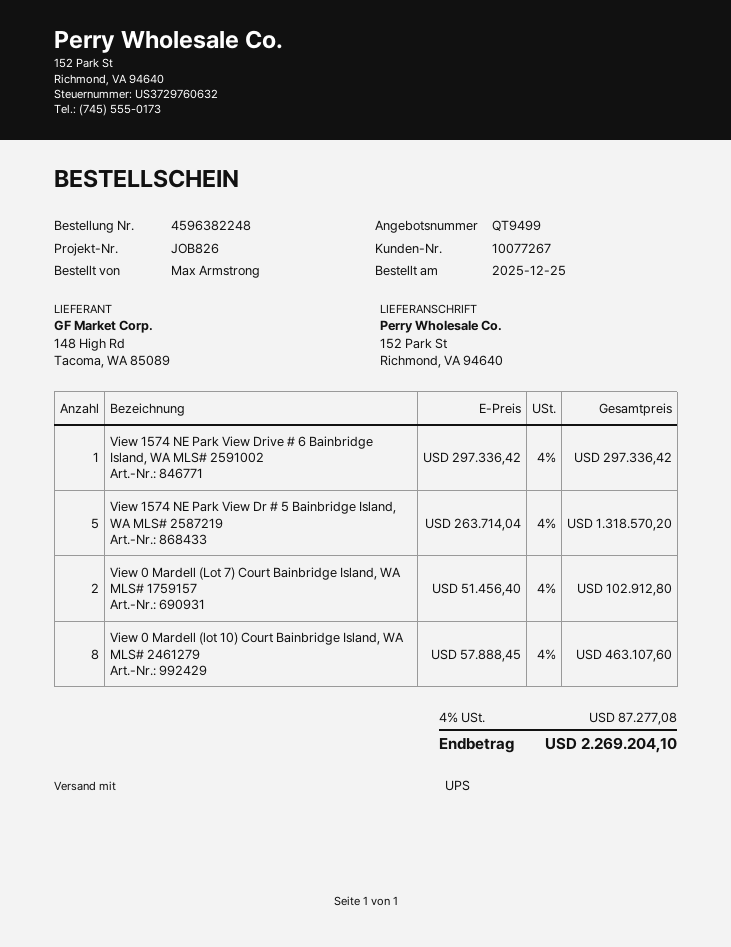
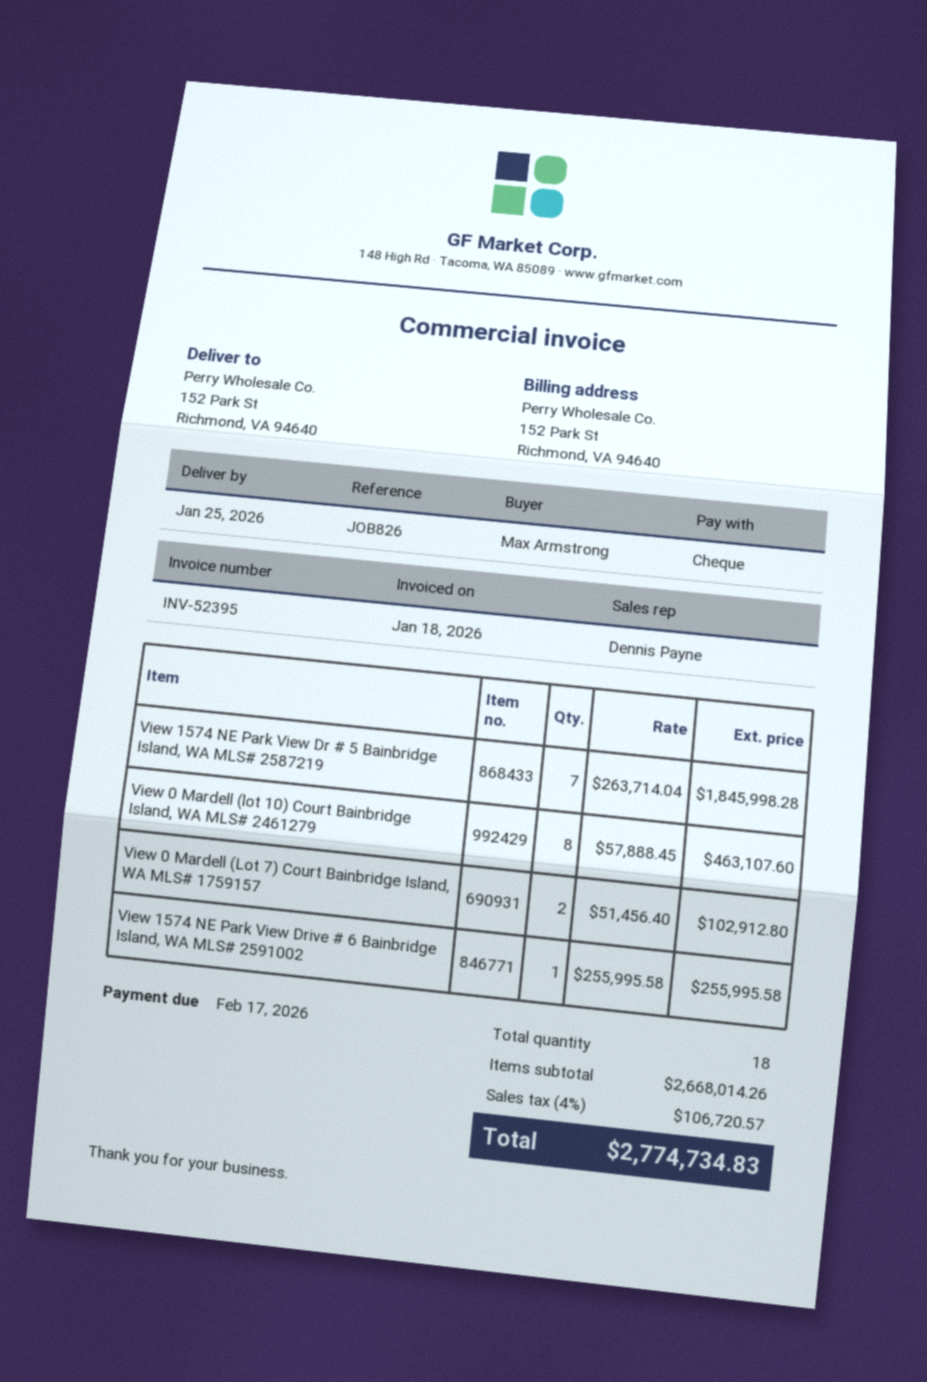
View 1574 NE Park View Drive # 6 Bainbridge Island, WA MLS# 2591002: 1 x 297336.42 = 297336.42 -> 1 x 255995.58 = 255995.58
View 1574 NE Park View Dr # 5 Bainbridge Island, WA MLS# 2587219: 5 x 263714.04 = 1318570.20 -> 7 x 263714.04 = 1845998.28
tax: 4% = 87277.08 -> 4% = 106720.57
total: 2269204.10 -> 2774734.83

